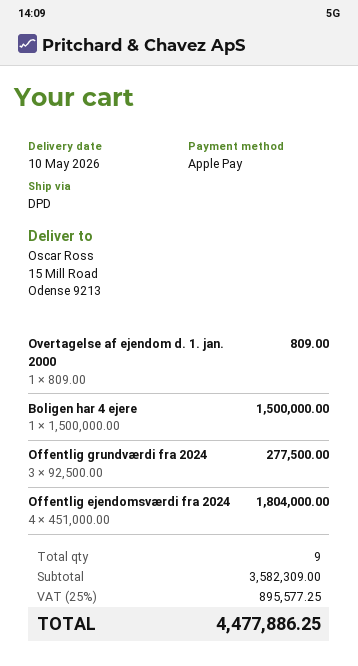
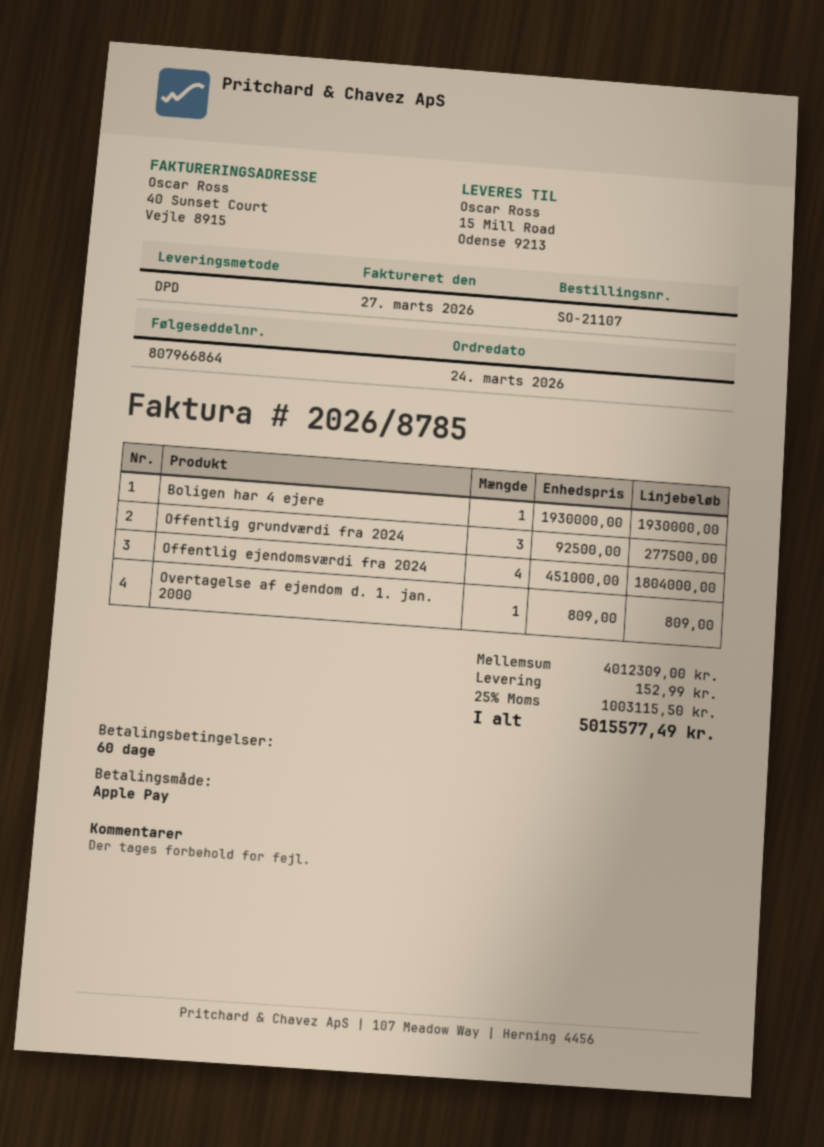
Boligen har 4 ejere: 1 x 1500000.00 = 1500000.00 -> 1 x 1930000.00 = 1930000.00
subtotal: 3582309.00 -> 4012309.00
shipping: none -> 152.99
tax: 25% = 895577.25 -> 25% = 1003115.50
total: 4477886.25 -> 5015577.49

